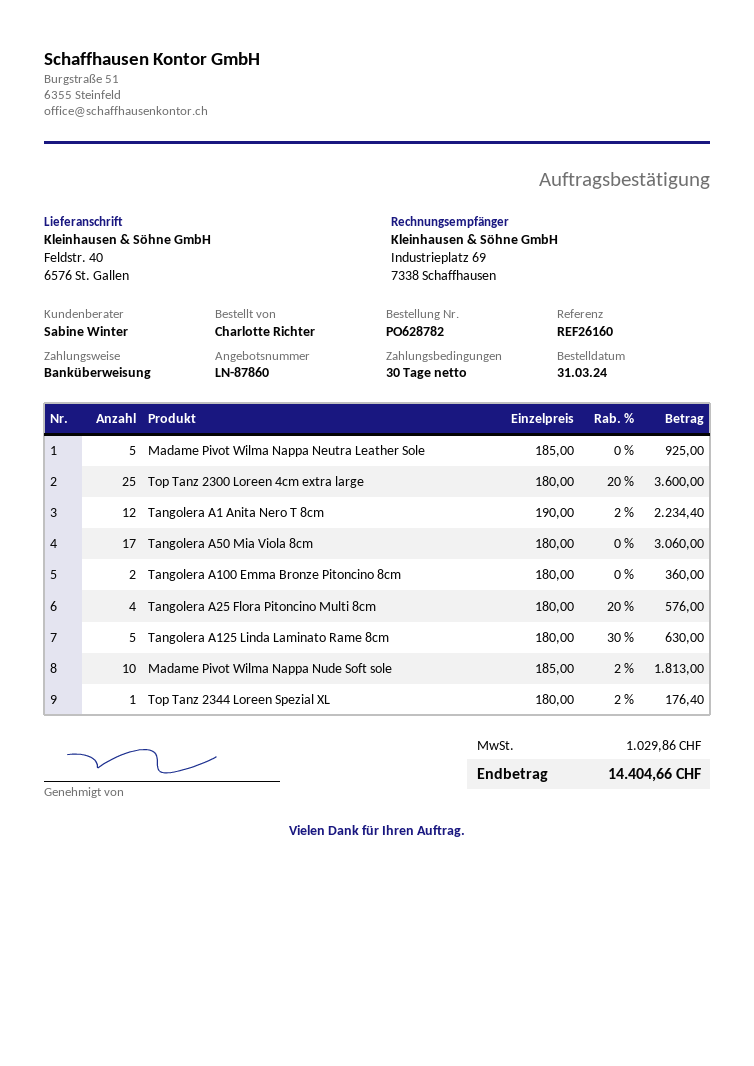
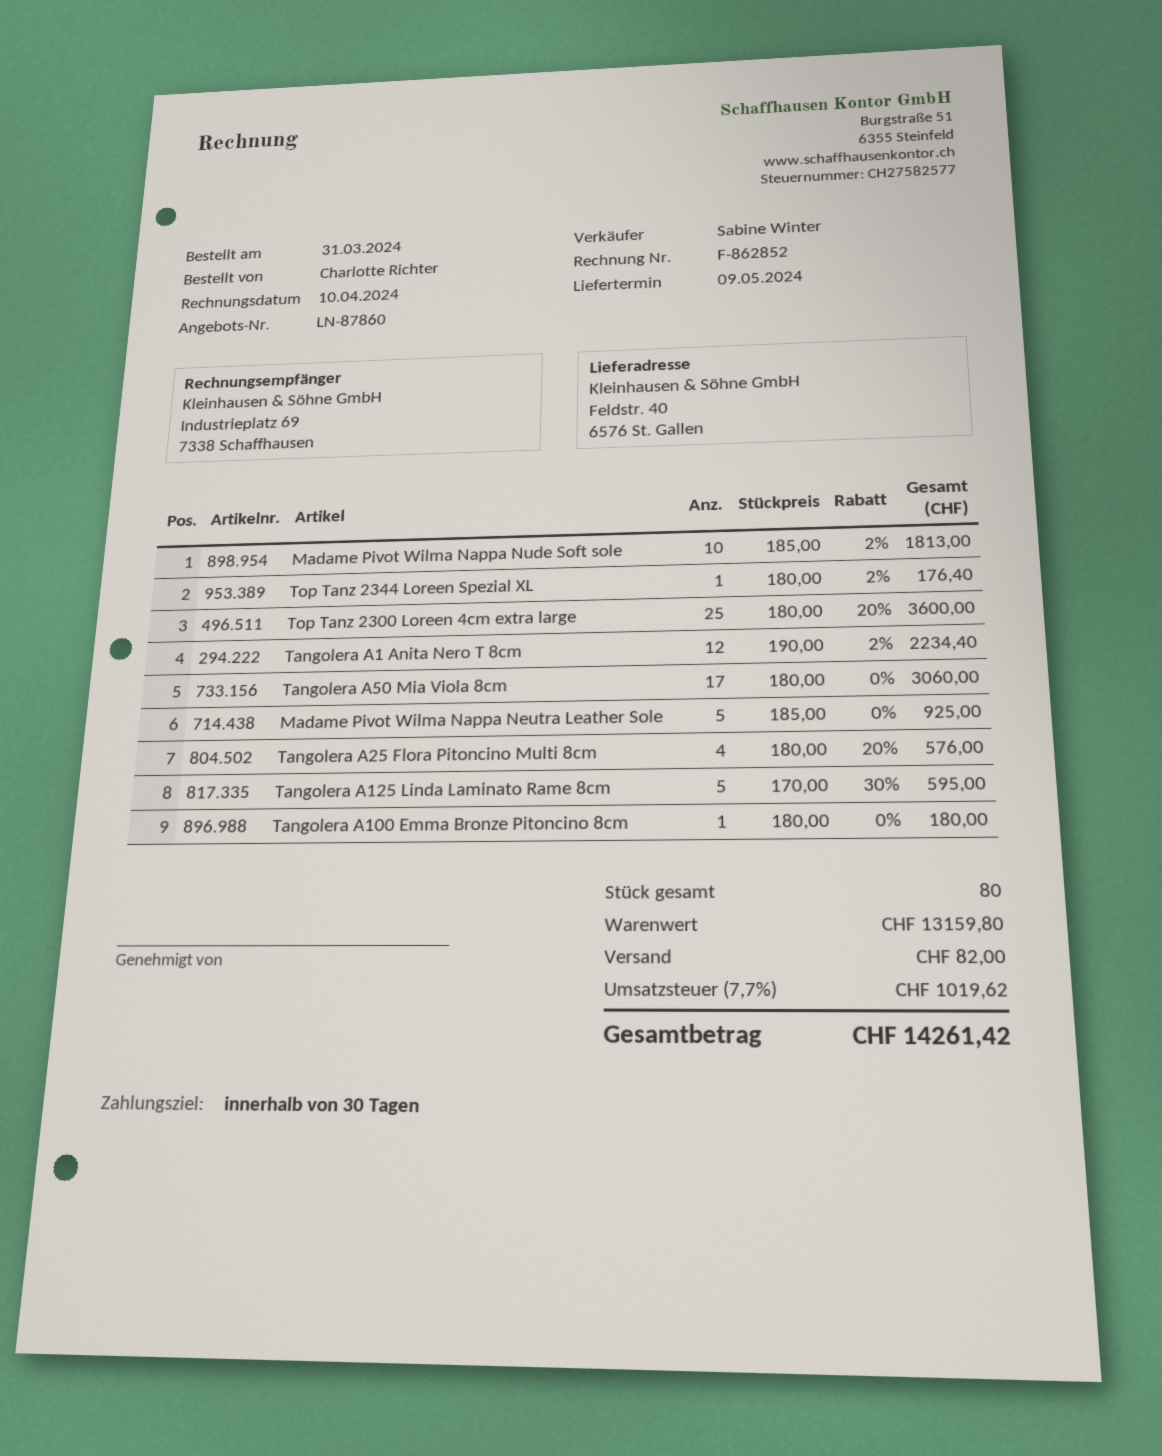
Tangolera A100 Emma Bronze Pitoncino 8cm: 2 x 180.00 = 360.00 -> 1 x 180.00 = 180.00
Tangolera A125 Linda Laminato Rame 8cm: 5 x 180.00 - 30% = 630.00 -> 5 x 170.00 - 30% = 595.00
shipping: none -> 82.00
tax: 1029.86 -> 1019.62
total: 14404.66 -> 14261.42

